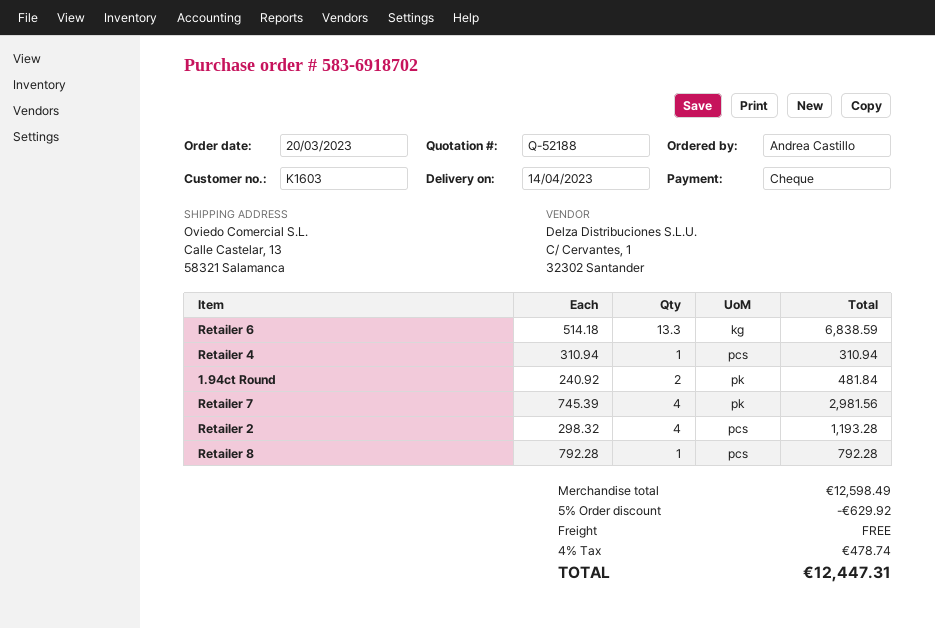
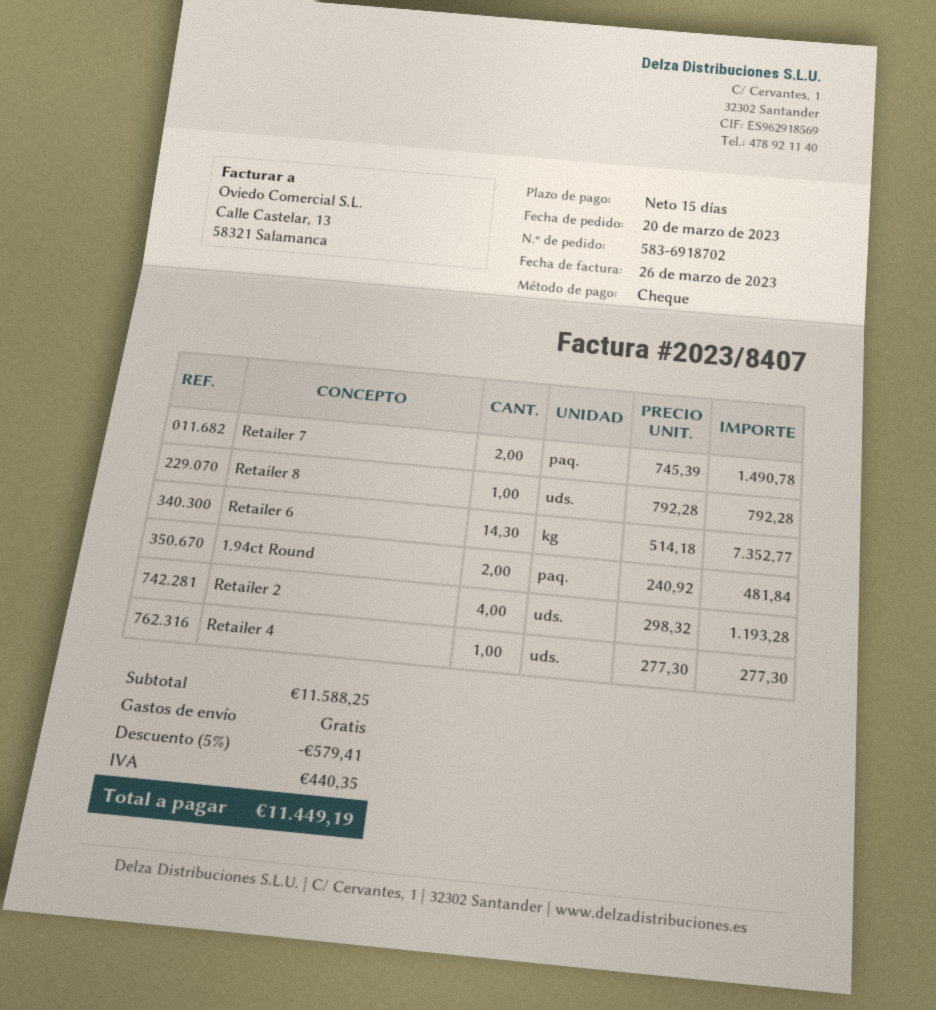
Retailer 6: 13.3 x 514.18 = 6838.59 -> 14.3 x 514.18 = 7352.77
Retailer 4: 1 x 310.94 = 310.94 -> 1 x 277.30 = 277.30
Retailer 7: 4 x 745.39 = 2981.56 -> 2 x 745.39 = 1490.78
subtotal: 12598.49 -> 11588.25
discount: 5% = 629.92 -> 5% = 579.41
tax: 478.74 -> 440.35
total: 12447.31 -> 11449.19

